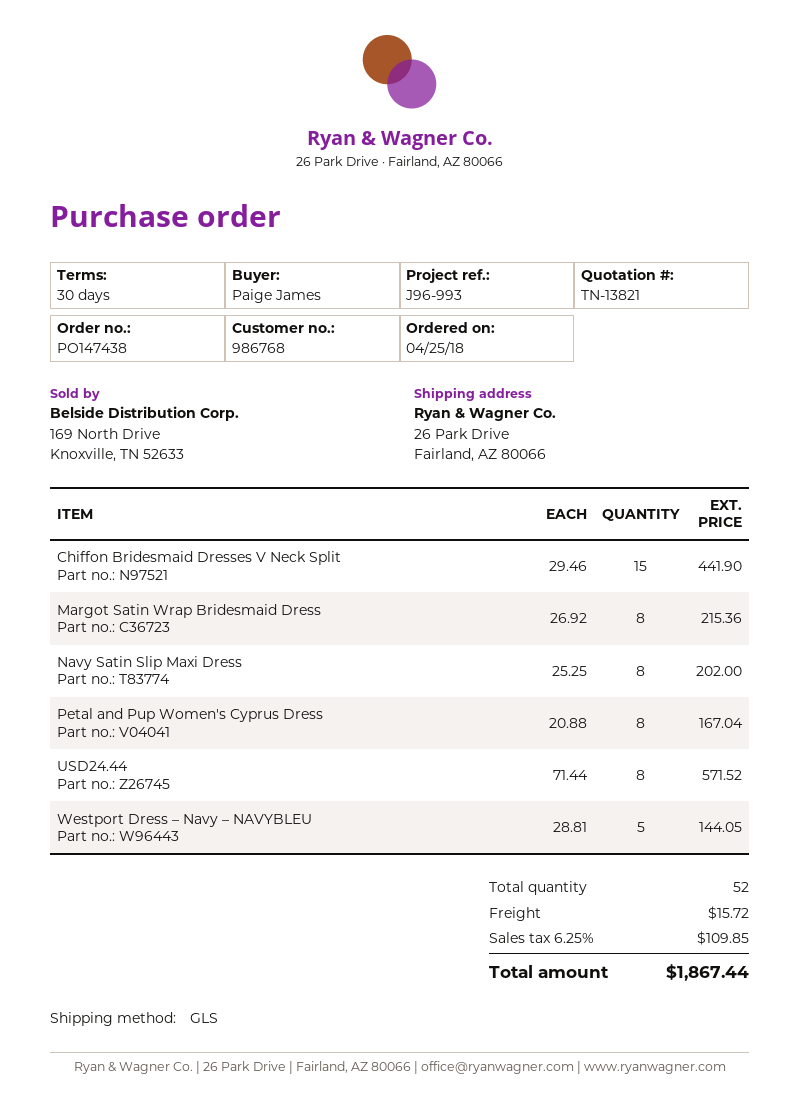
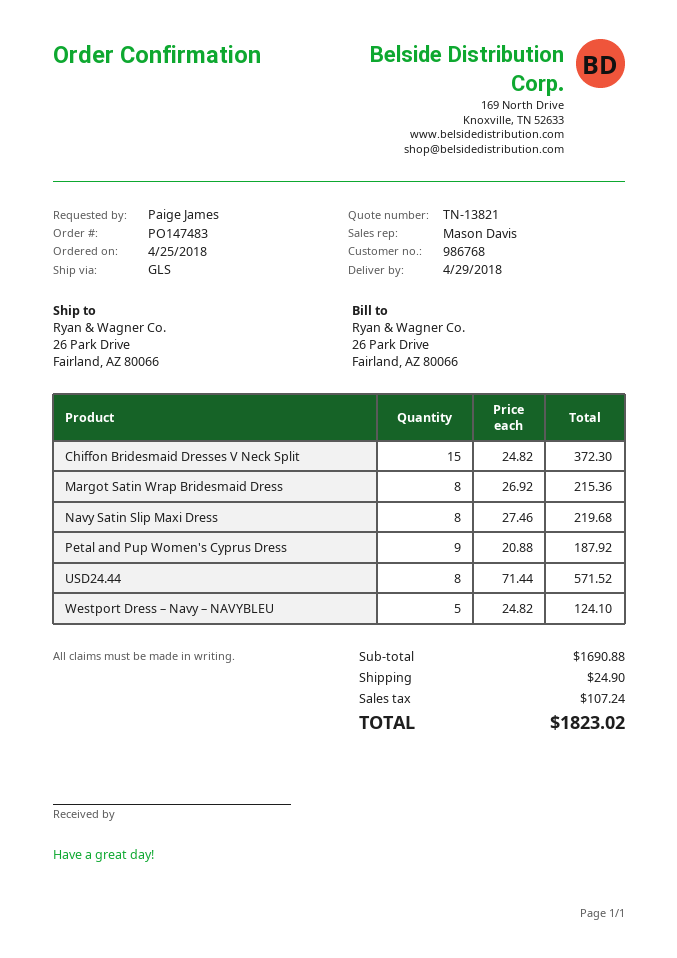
order number: PO147438 -> PO147483
Chiffon Bridesmaid Dresses V Neck Split: 15 x 29.46 = 441.90 -> 15 x 24.82 = 372.30
Navy Satin Slip Maxi Dress: 8 x 25.25 = 202.00 -> 8 x 27.46 = 219.68
Petal and Pup Women's Cyprus Dress: 8 x 20.88 = 167.04 -> 9 x 20.88 = 187.92
Westport Dress – Navy – NAVYBLEU: 5 x 28.81 = 144.05 -> 5 x 24.82 = 124.10
shipping: 15.72 -> 24.90
tax: 109.85 -> 107.24
total: 1867.44 -> 1823.02

